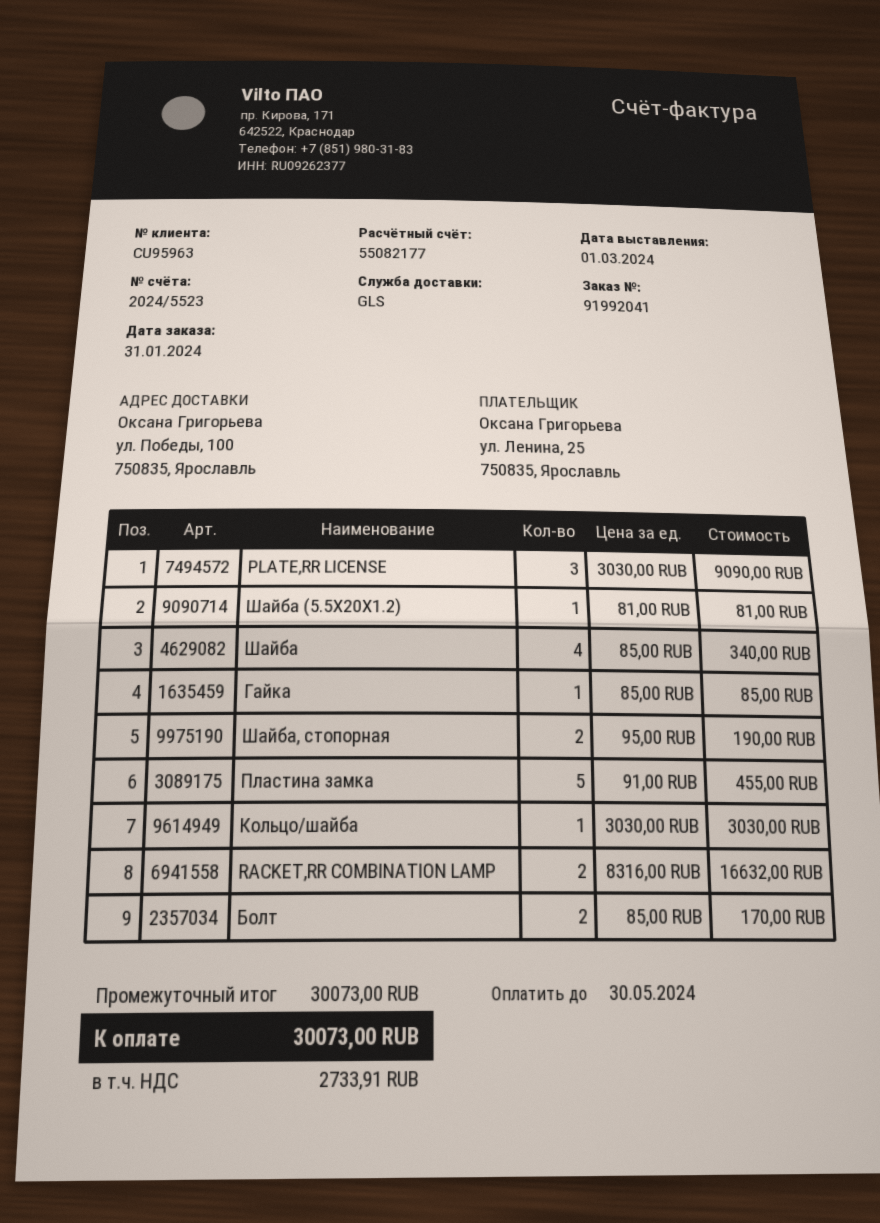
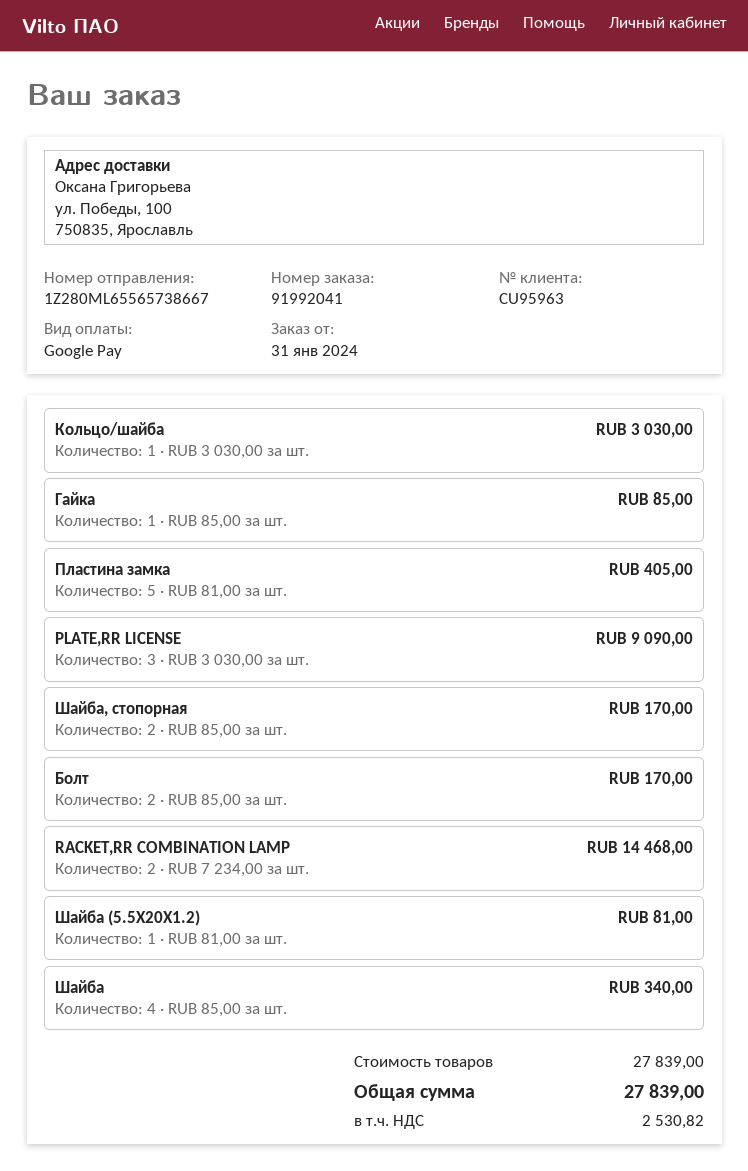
Шайба, стопорная: 2 x 95.00 = 190.00 -> 2 x 85.00 = 170.00
Пластина замка: 5 x 91.00 = 455.00 -> 5 x 81.00 = 405.00
RACKET,RR COMBINATION LAMP: 2 x 8316.00 = 16632.00 -> 2 x 7234.00 = 14468.00
subtotal: 30073.00 -> 27839.00
tax: 2733.91 -> 2530.82
total: 30073.00 -> 27839.00

